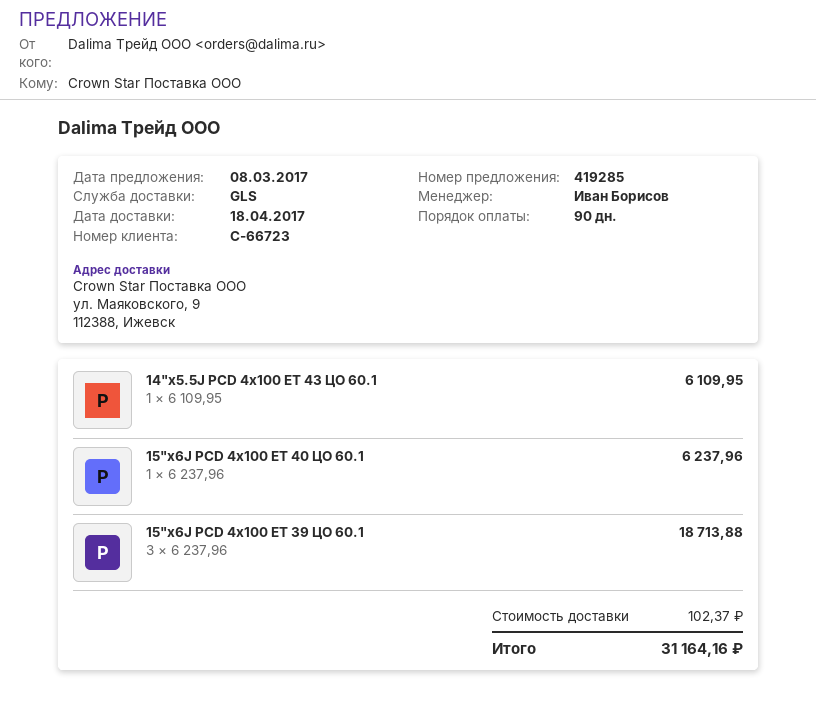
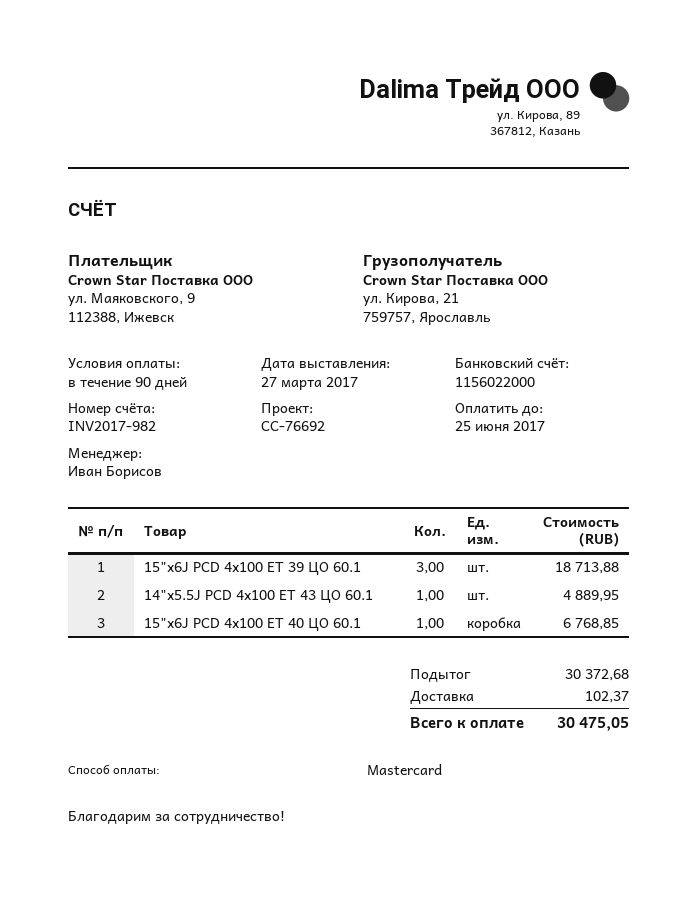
ship to: ул. Маяковского, 9, 112388, Ижевск -> ул. Кирова, 21, 759757, Ярославль
14"x5.5J PCD 4x100 ЕТ 43 ЦО 60.1: 1 for 6109.95 -> 1 for 4889.95
15"x6J PCD 4x100 ЕТ 40 ЦО 60.1: 1 for 6237.96 -> 1 for 6768.85
total: 31164.16 -> 30475.05

